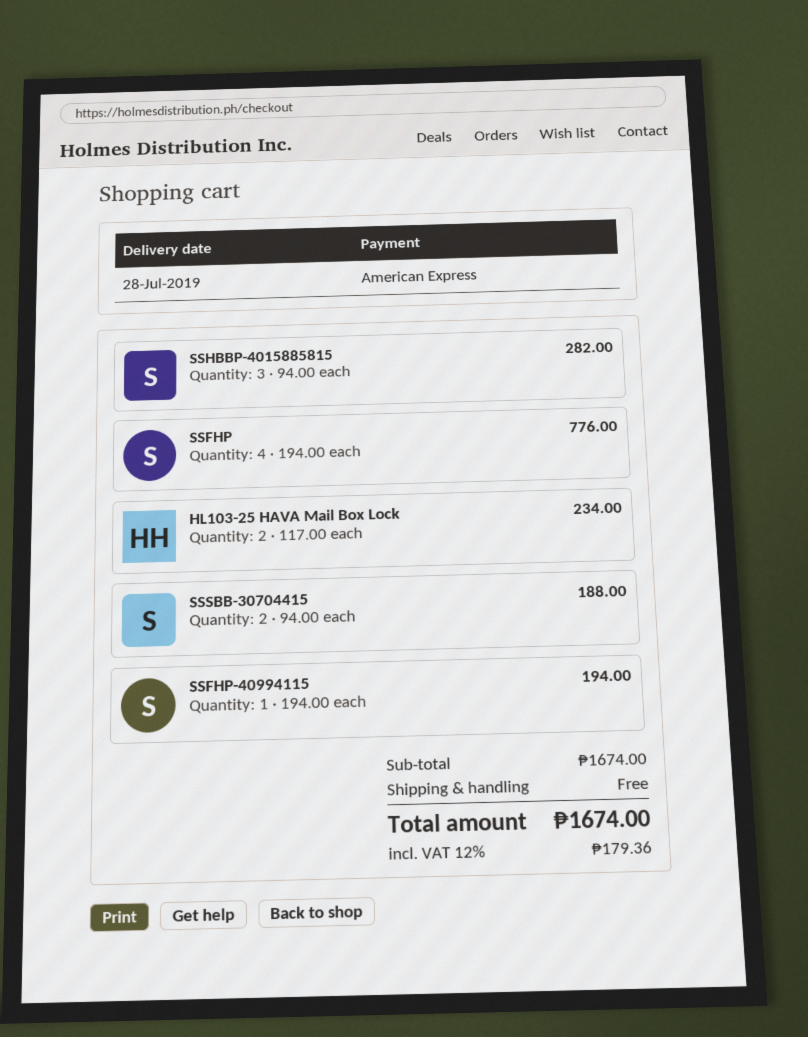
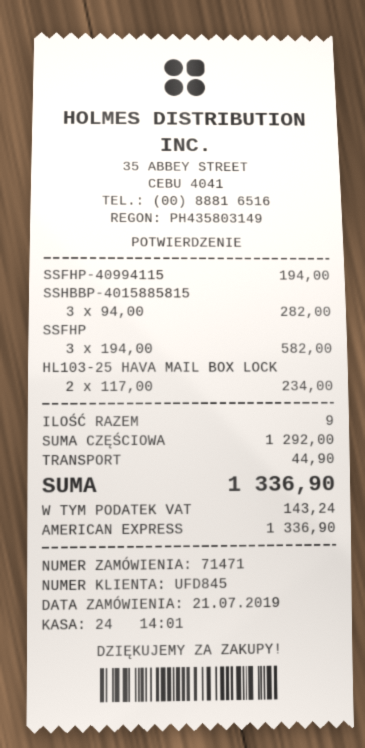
SSFHP: 4 x 194.00 = 776.00 -> 3 x 194.00 = 582.00
SSSBB-30704415: 2 x 94.00 = 188.00 -> none
subtotal: 1674.00 -> 1292.00
shipping: 0.00 -> 44.90
tax: 179.36 -> 143.24
total: 1674.00 -> 1336.90

